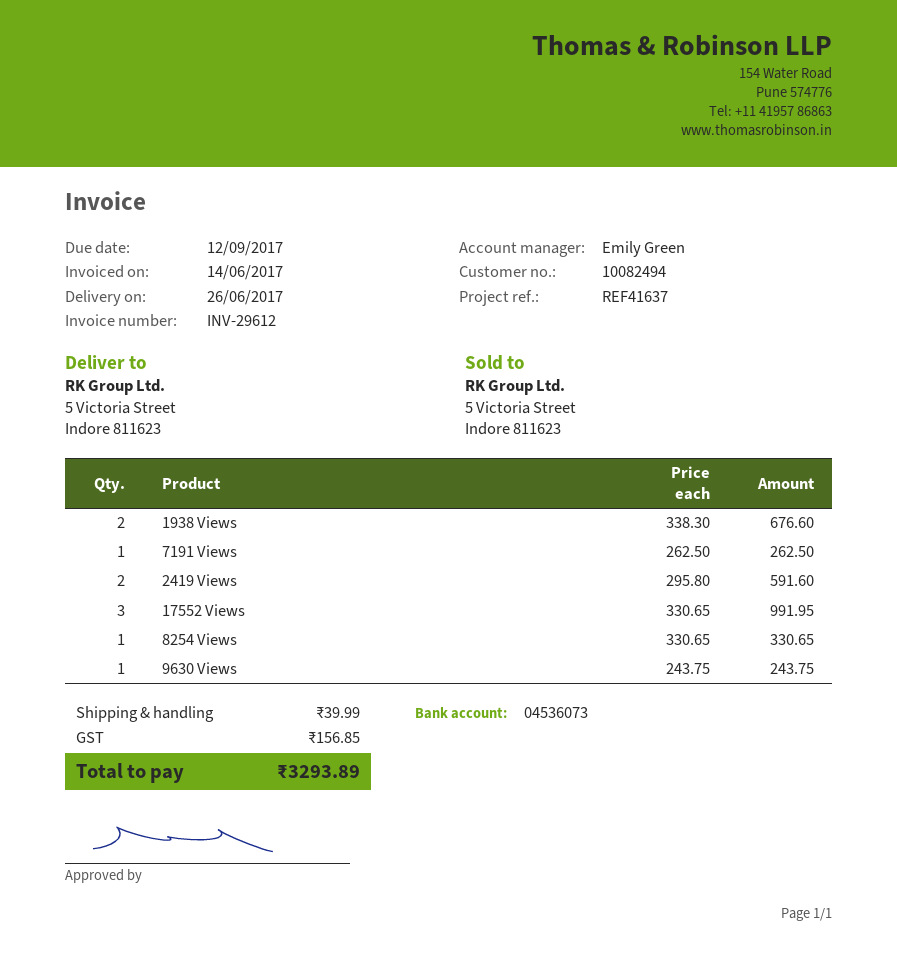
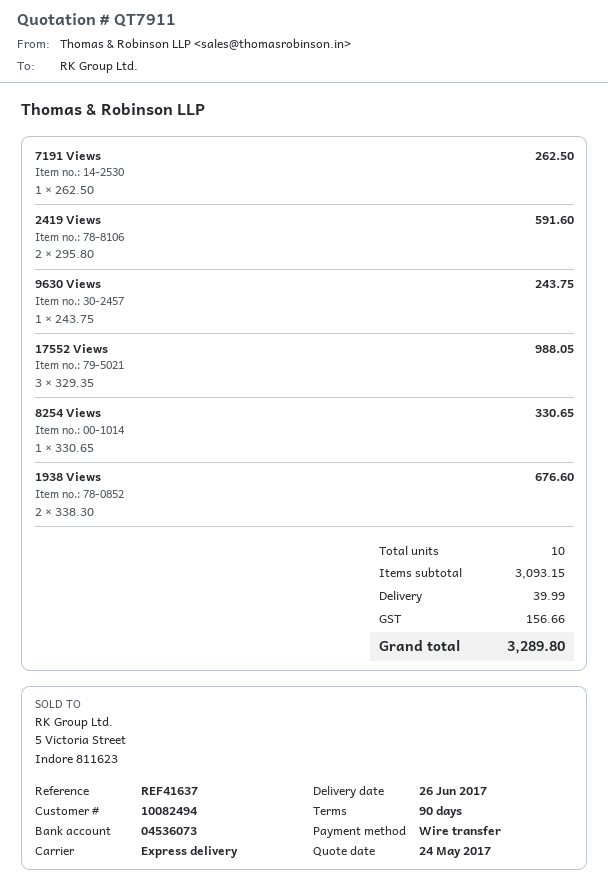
17552 Views: 3 x 330.65 = 991.95 -> 3 x 329.35 = 988.05
tax: 156.85 -> 156.66
total: 3293.89 -> 3289.80

